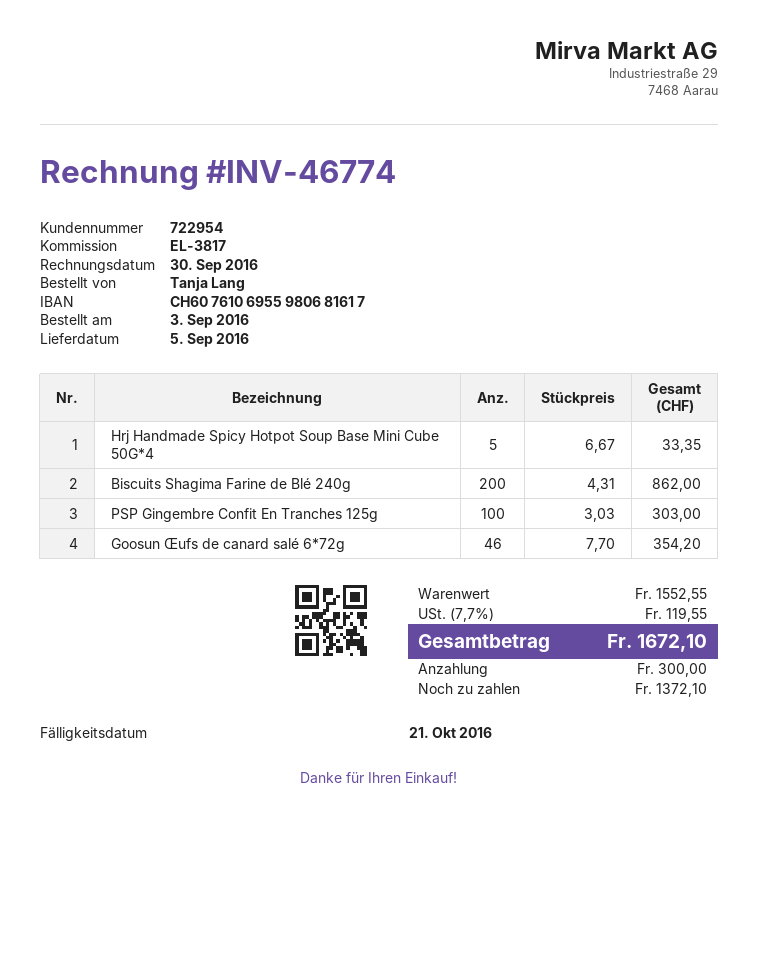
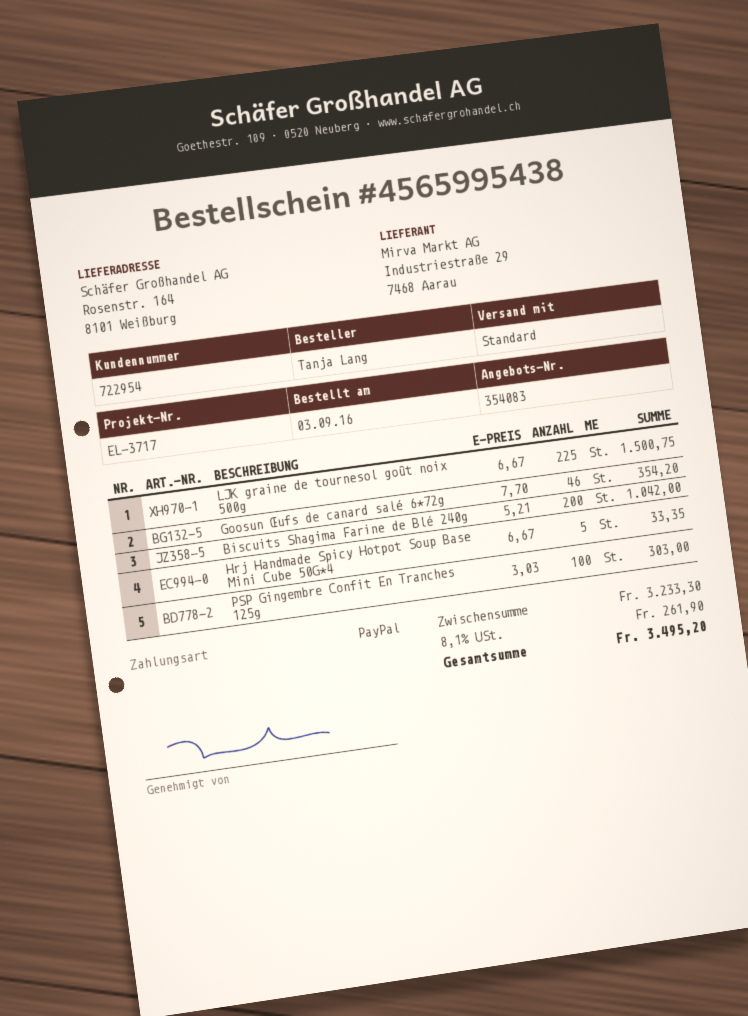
reference: EL-3817 -> EL-3717
Biscuits Shagima Farine de Blé 240g: 200 x 4.31 = 862.00 -> 200 x 5.21 = 1042.00
LJK graine de tournesol goût noix 500g: none -> 225 x 6.67 = 1500.75
subtotal: 1552.55 -> 3233.30
tax: 7.7% = 119.55 -> 8.1% = 261.90
total: 1672.10 -> 3495.20

